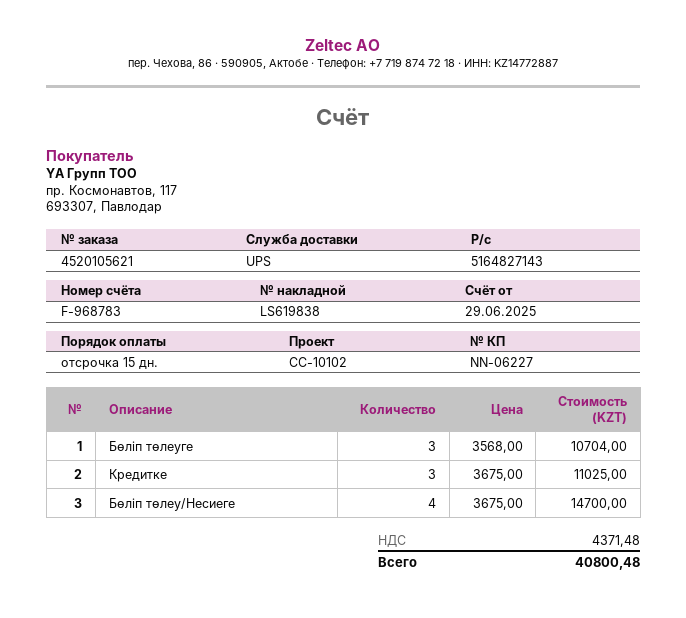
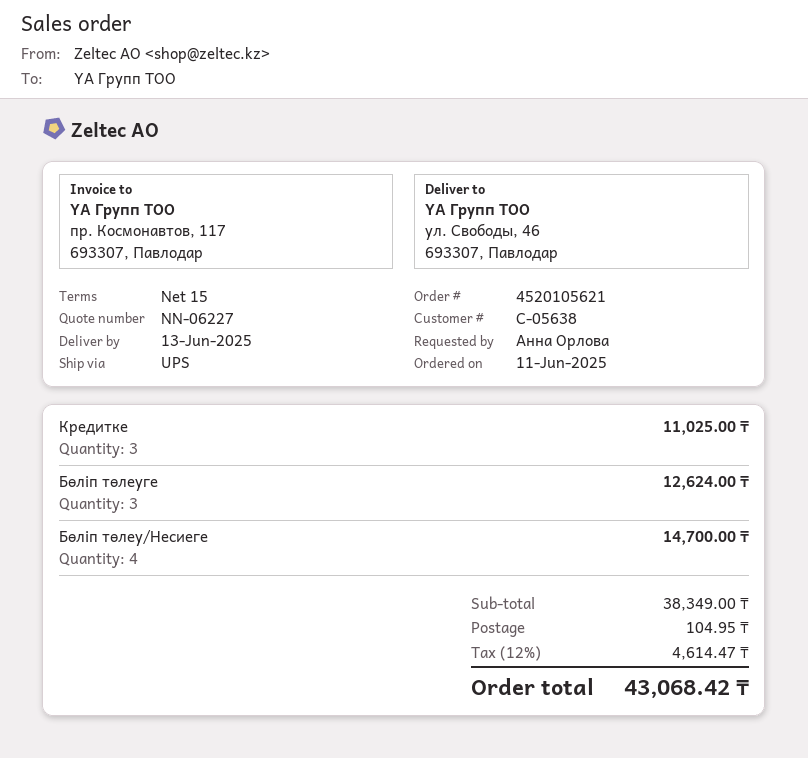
Бөліп төлеуге: 3 for 10704.00 -> 3 for 12624.00
shipping: none -> 104.95
tax: 4371.48 -> 4614.47
total: 40800.48 -> 43068.42

